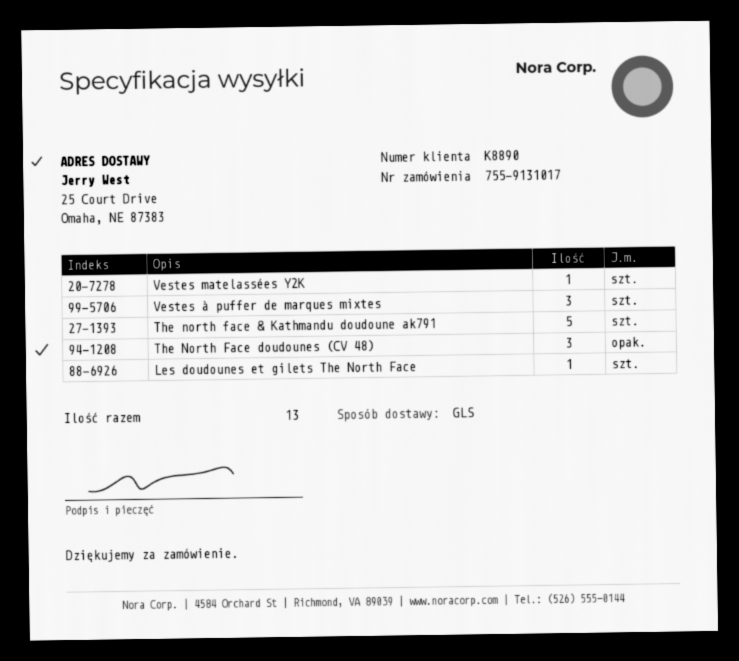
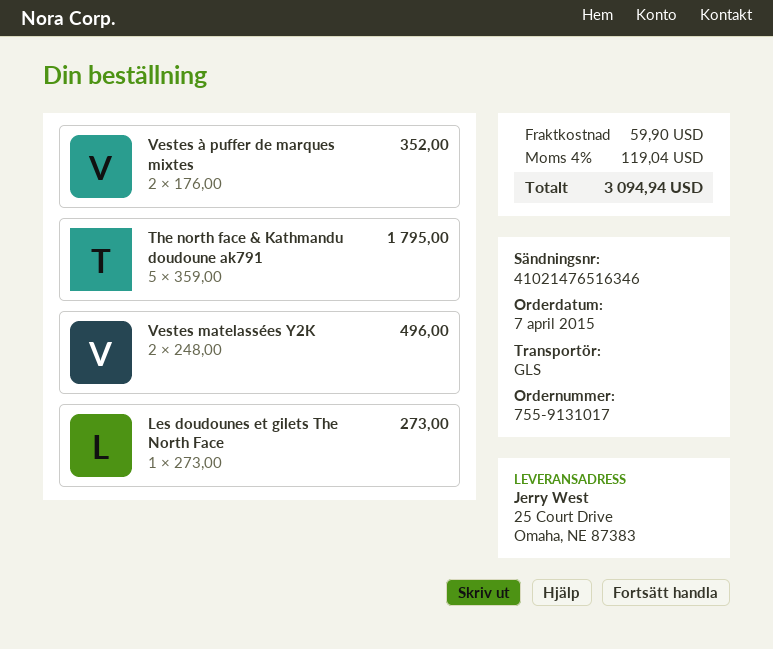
Vestes matelassées Y2K: 1 -> 2
Vestes à puffer de marques mixtes: 3 -> 2
The North Face doudounes (CV 48): 3 -> none

